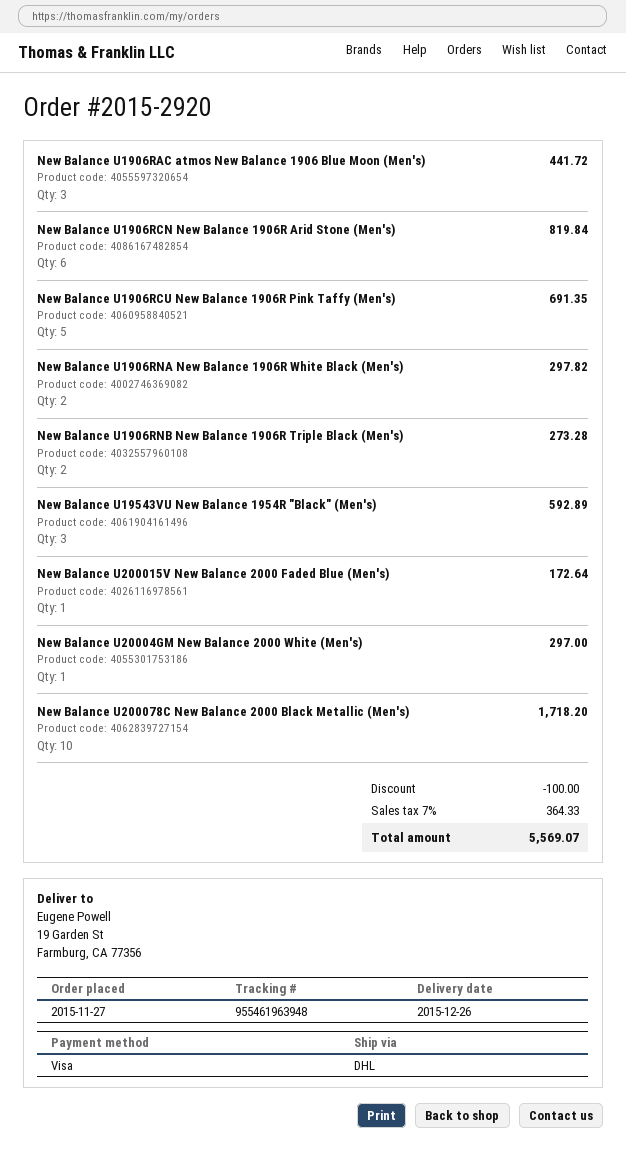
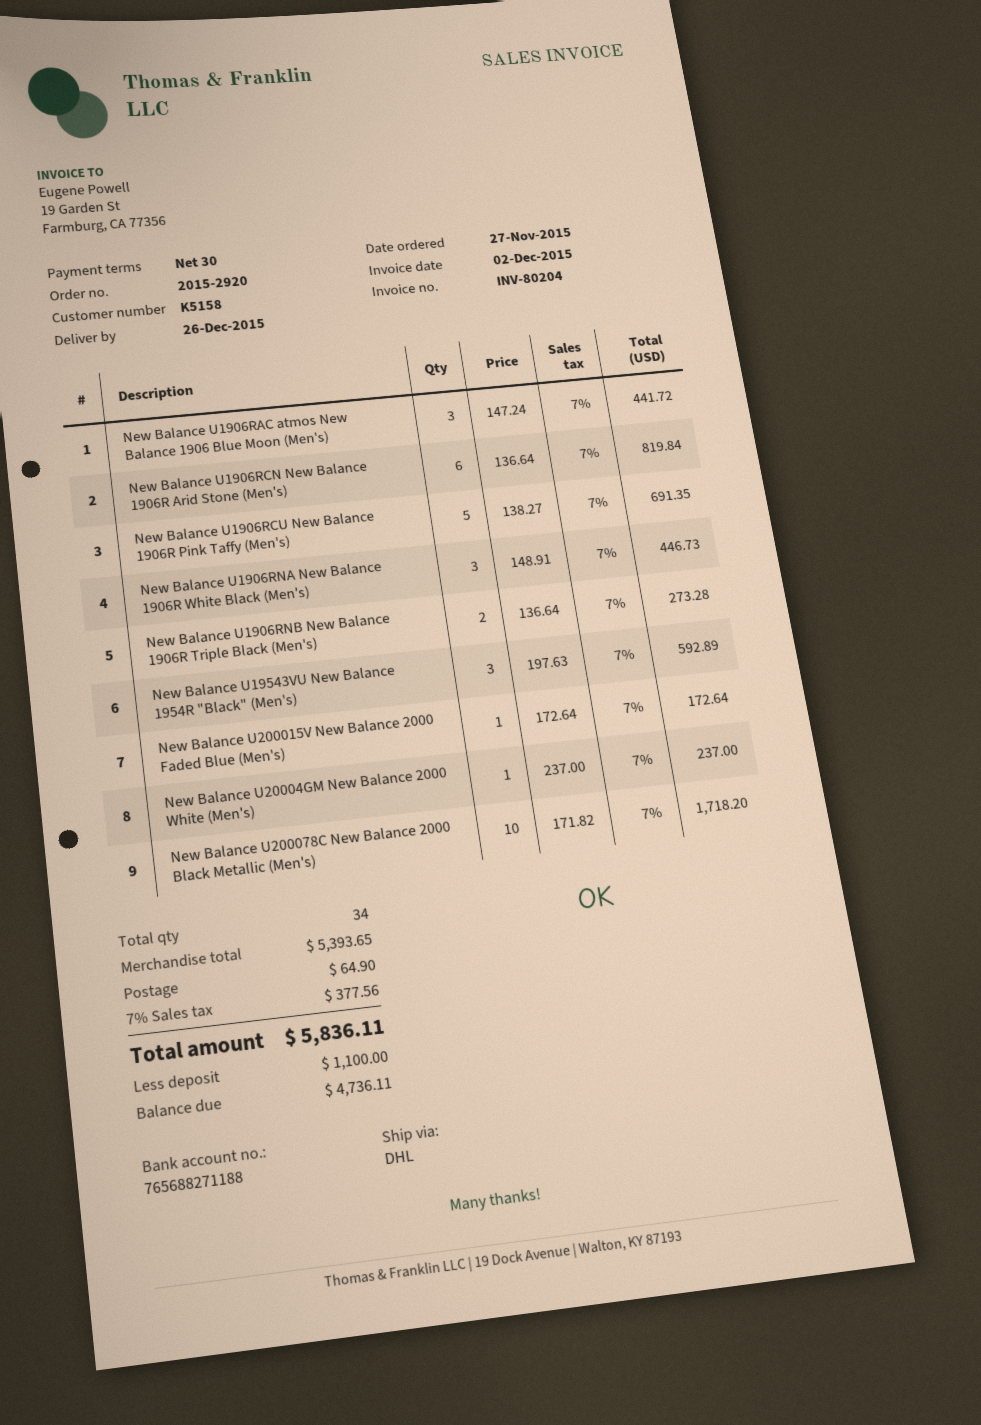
New Balance U1906RNA New Balance 1906R White Black (Men's): 2 for 297.82 -> 3 for 446.73
New Balance U20004GM New Balance 2000 White (Men's): 1 for 297.00 -> 1 for 237.00
discount: 100.00 -> none
shipping: none -> 64.90
tax: 7% = 364.33 -> 7% = 377.56
total: 5569.07 -> 5836.11

